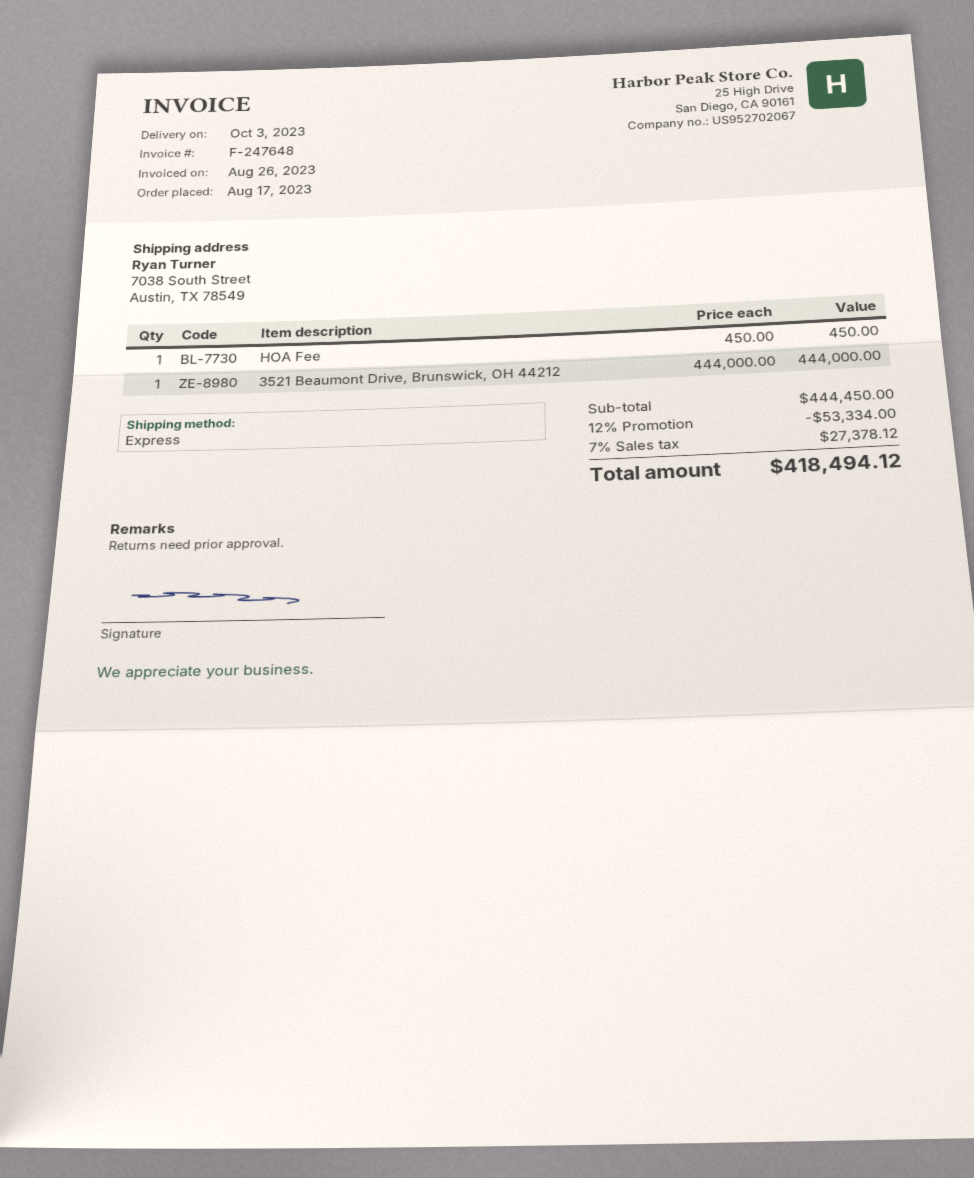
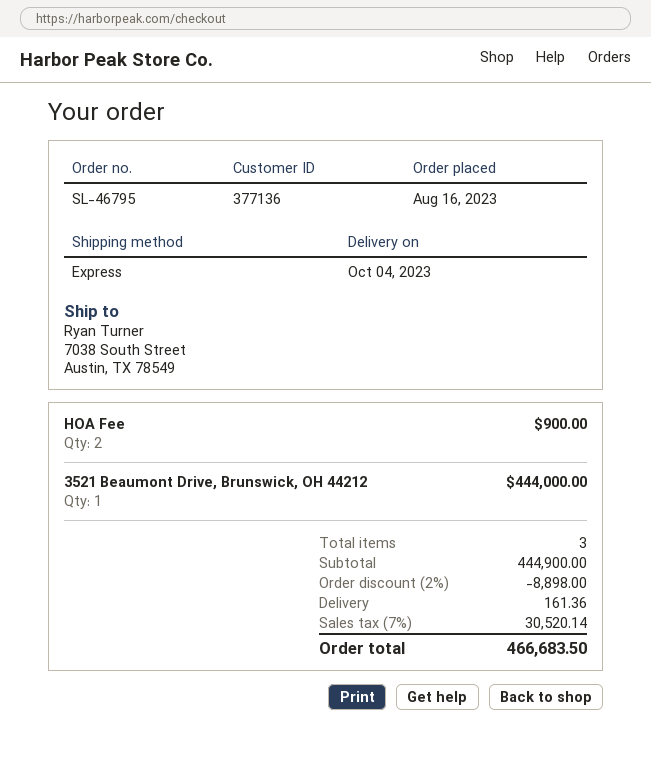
order date: 2023-08-17 -> 2023-08-16
delivery date: 2023-10-03 -> 2023-10-04
HOA Fee: 1 for 450.00 -> 2 for 900.00
subtotal: 444450.00 -> 444900.00
discount: 12% = 53334.00 -> 2% = 8898.00
shipping: none -> 161.36
tax: 7% = 27378.12 -> 7% = 30520.14
total: 418494.12 -> 466683.50

